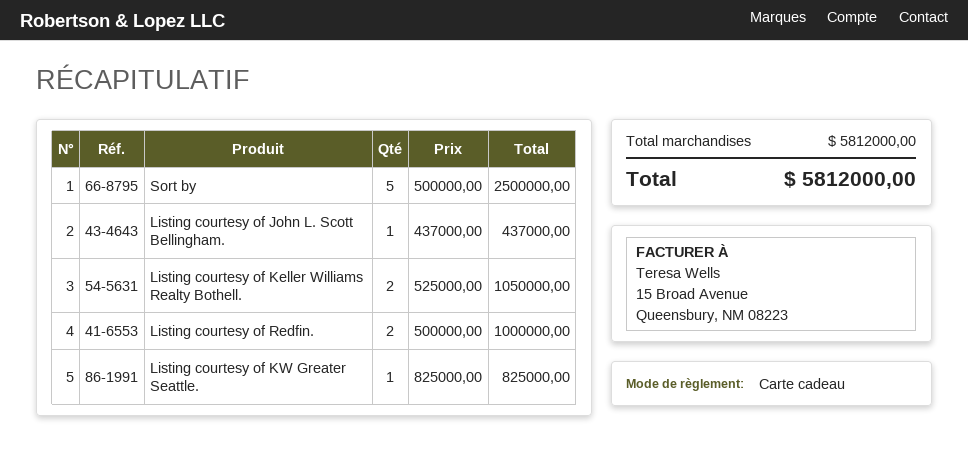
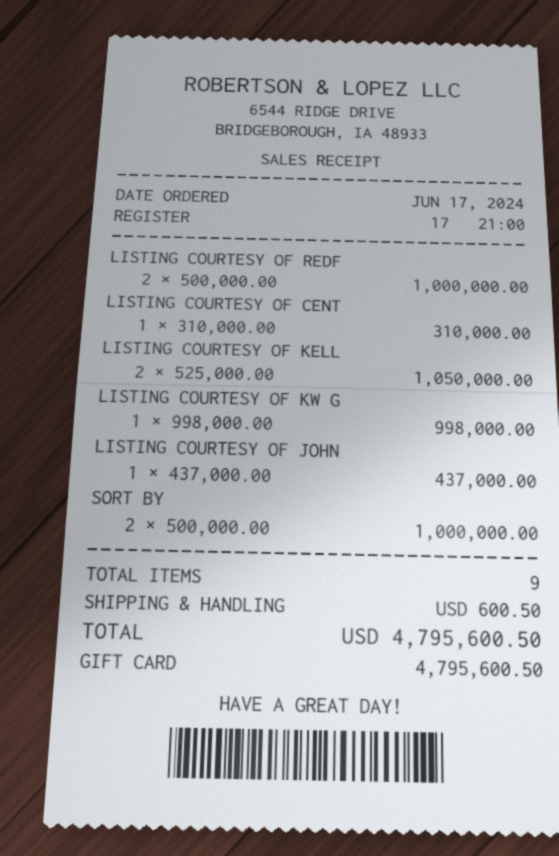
Sort by: 5 x 500000.00 = 2500000.00 -> 2 x 500000.00 = 1000000.00
Listing courtesy of KW Greater Seattle.: 1 x 825000.00 = 825000.00 -> 1 x 998000.00 = 998000.00
LISTING COURTESY OF CENT: none -> 1 x 310000.00 = 310000.00
shipping: none -> 600.50
total: 5812000.00 -> 4795600.50

